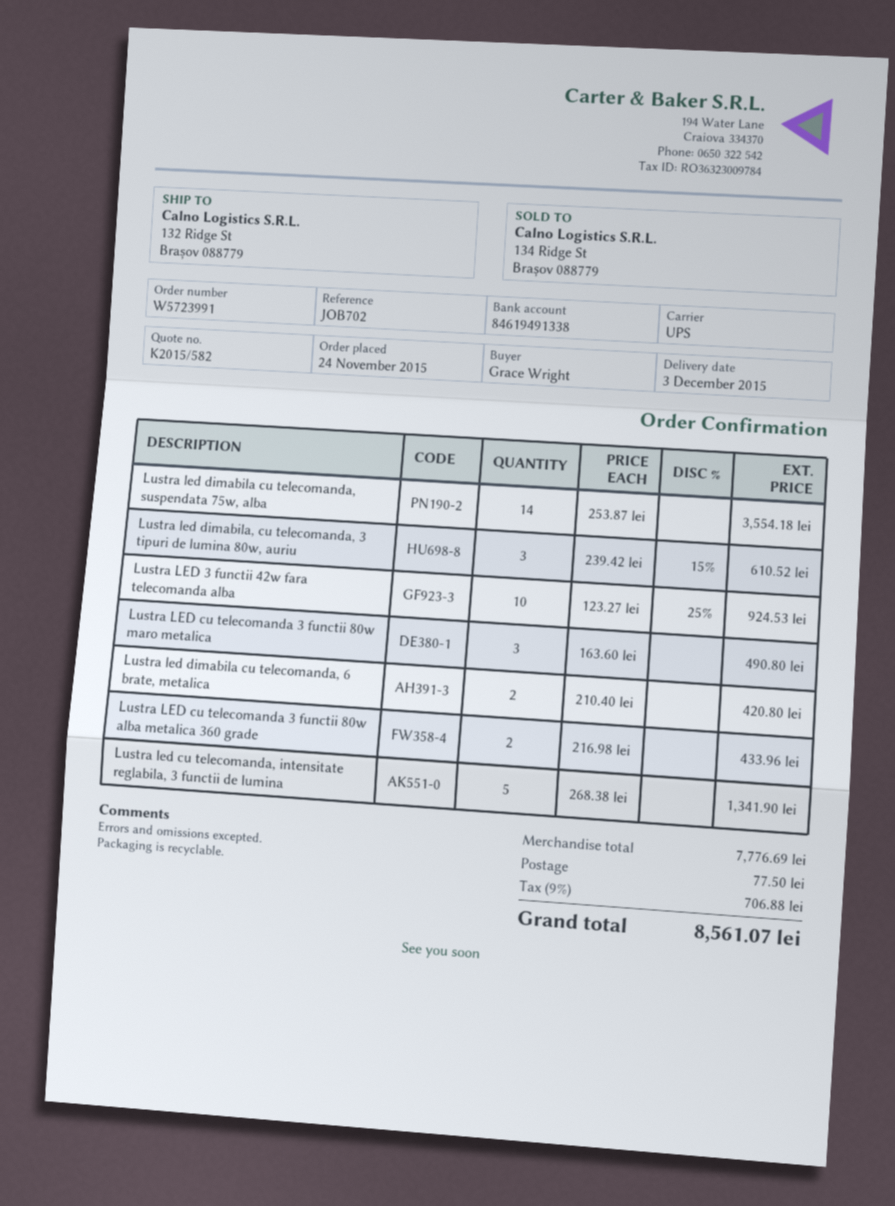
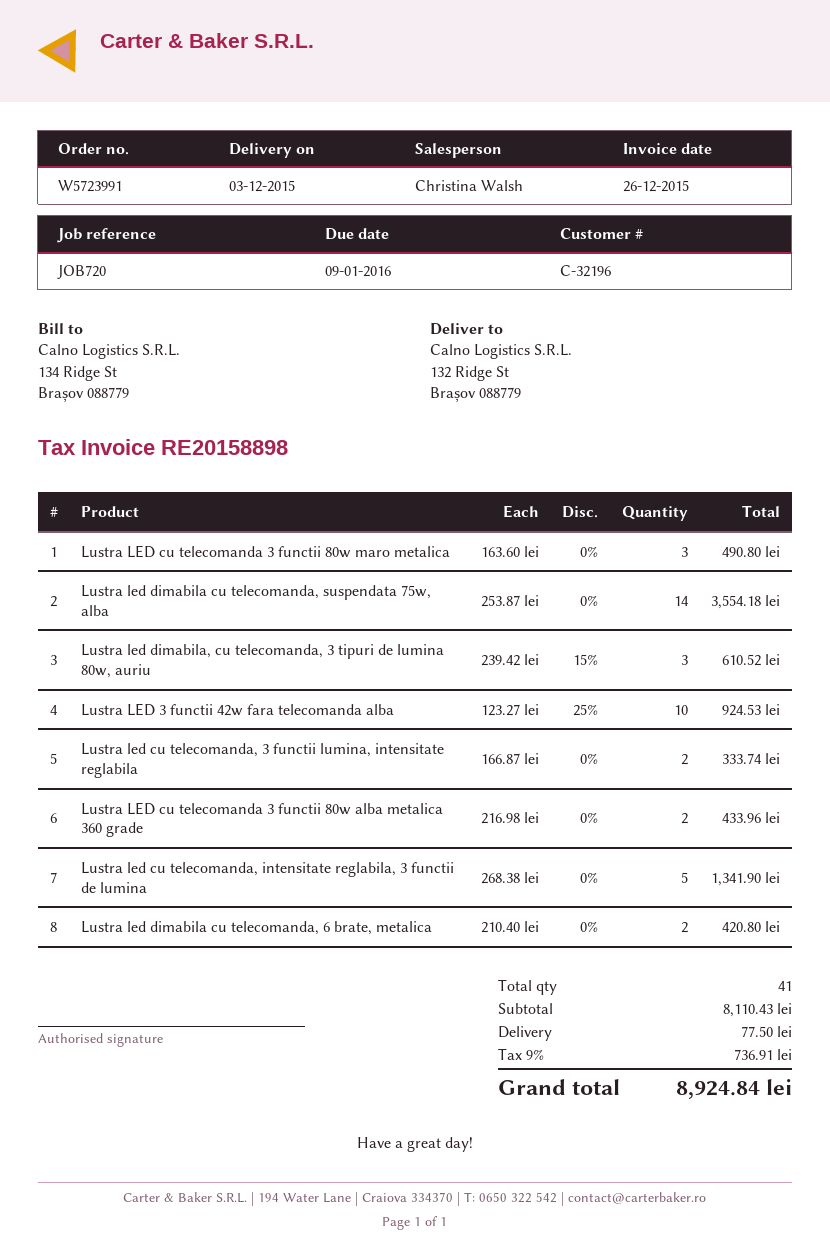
reference: JOB702 -> JOB720
Lustra led cu telecomanda, 3 functii lumina, intensitate reglabila: none -> 2 x 166.87 = 333.74
subtotal: 7776.69 -> 8110.43
tax: 9% = 706.88 -> 9% = 736.91
total: 8561.07 -> 8924.84

